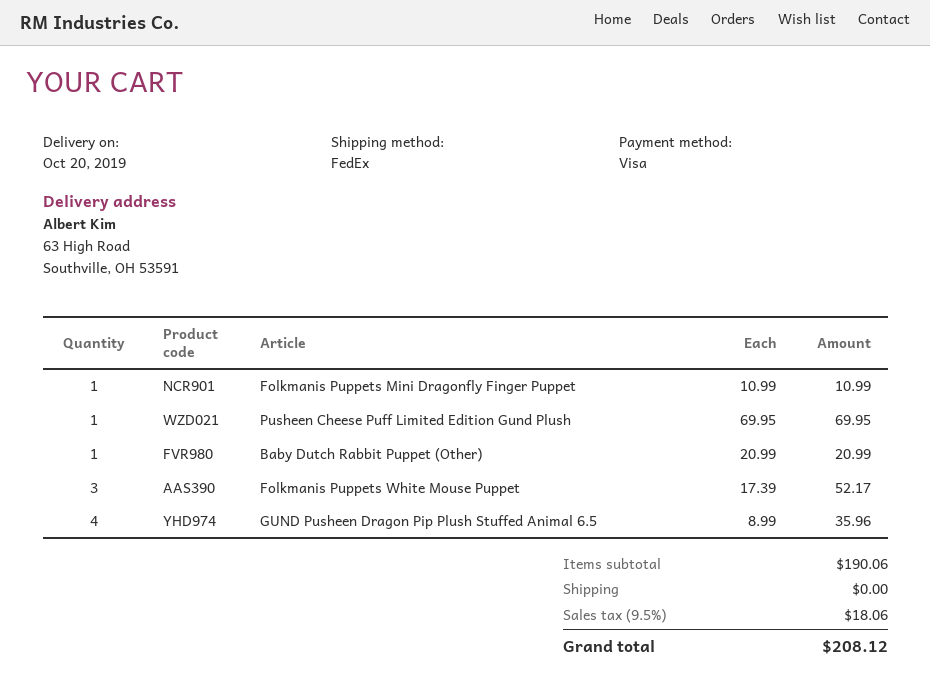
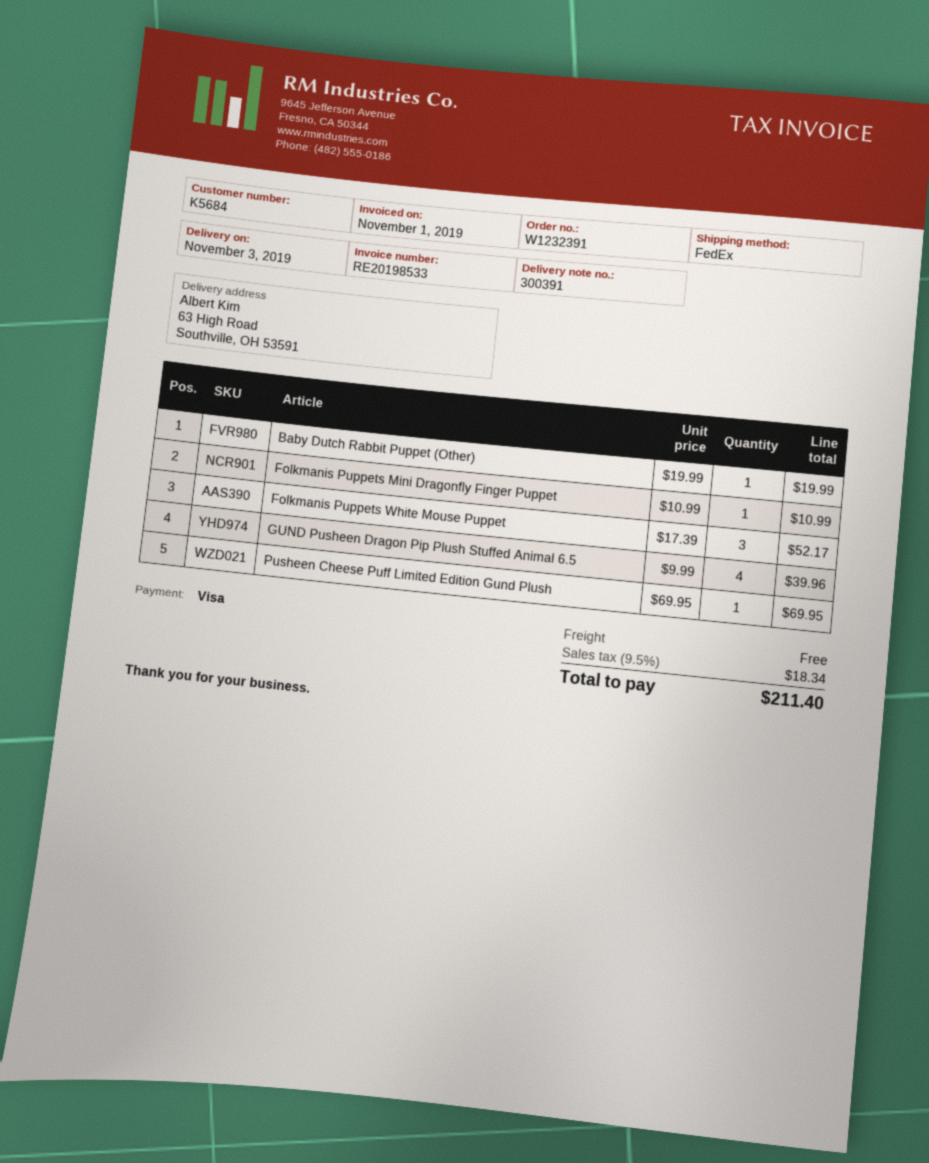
delivery date: 2019-10-20 -> 2019-11-03
Baby Dutch Rabbit Puppet (Other): 1 x 20.99 = 20.99 -> 1 x 19.99 = 19.99
GUND Pusheen Dragon Pip Plush Stuffed Animal 6.5: 4 x 8.99 = 35.96 -> 4 x 9.99 = 39.96
tax: 9.5% = 18.06 -> 9.5% = 18.34
total: 208.12 -> 211.40

